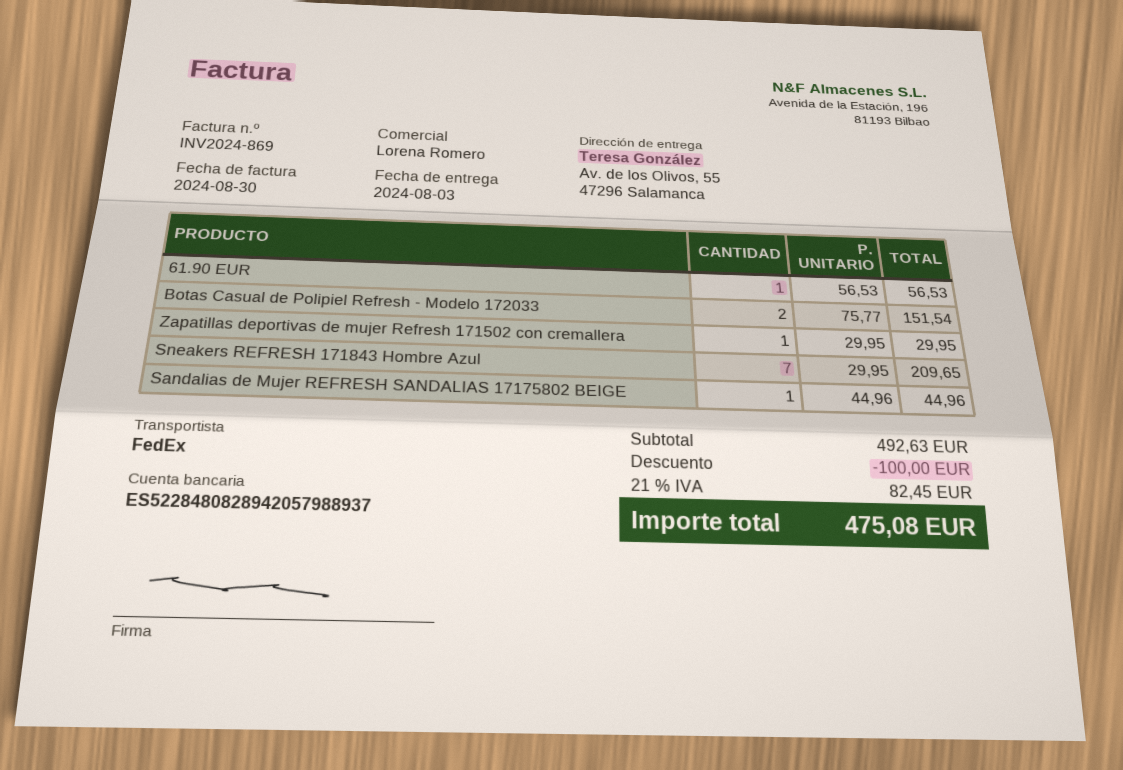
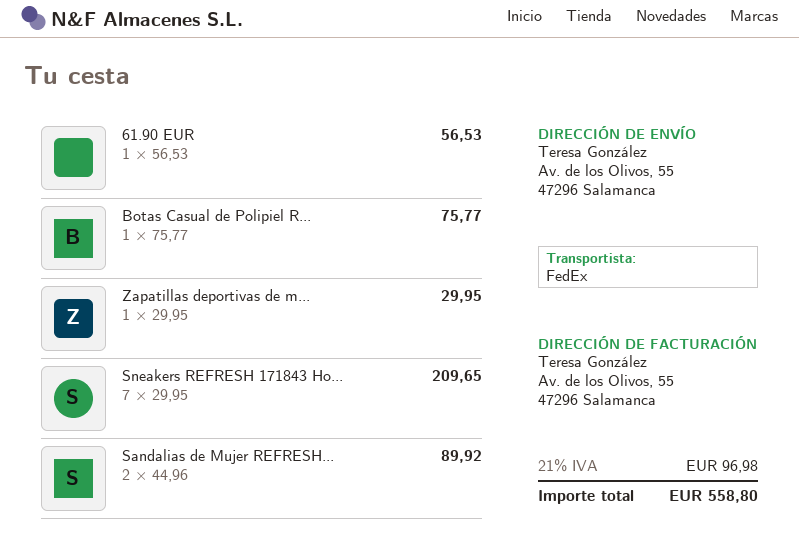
Botas Casual de Polipiel Refresh - Modelo 172033: 2 x 75.77 = 151.54 -> 1 x 75.77 = 75.77
Sandalias de Mujer REFRESH SANDALIAS 17175802 BEIGE: 1 x 44.96 = 44.96 -> 2 x 44.96 = 89.92
discount: 100.00 -> none
tax: 21% = 82.45 -> 21% = 96.98
total: 475.08 -> 558.80

